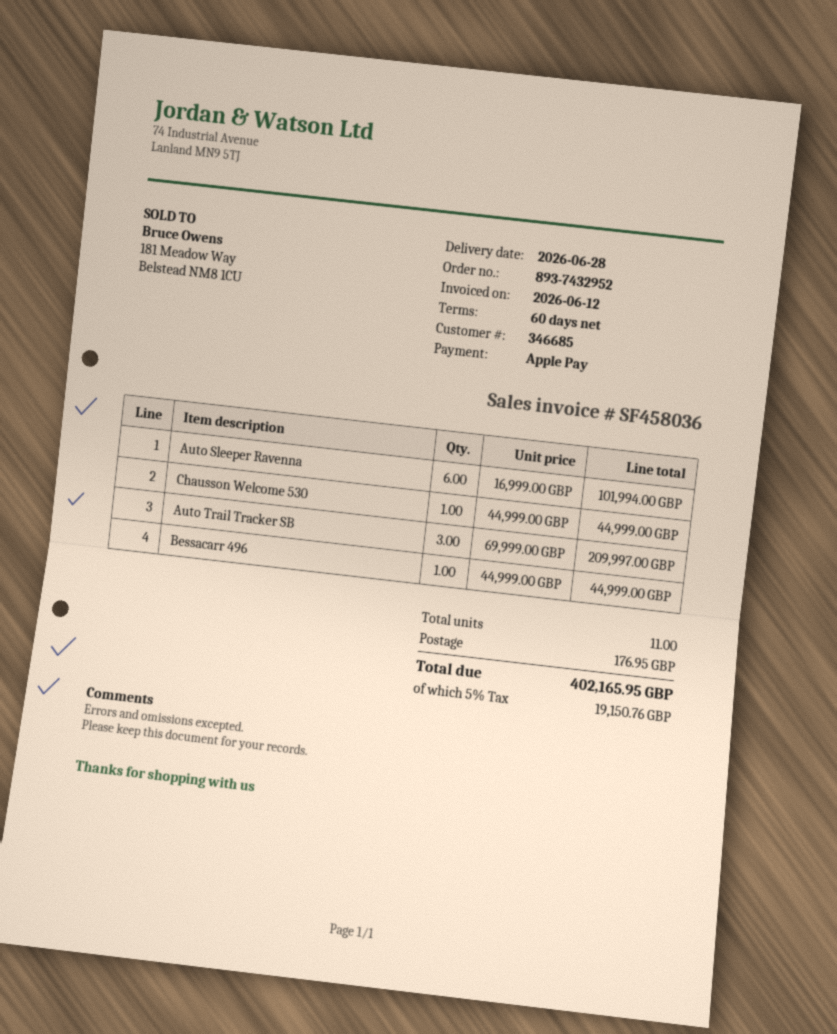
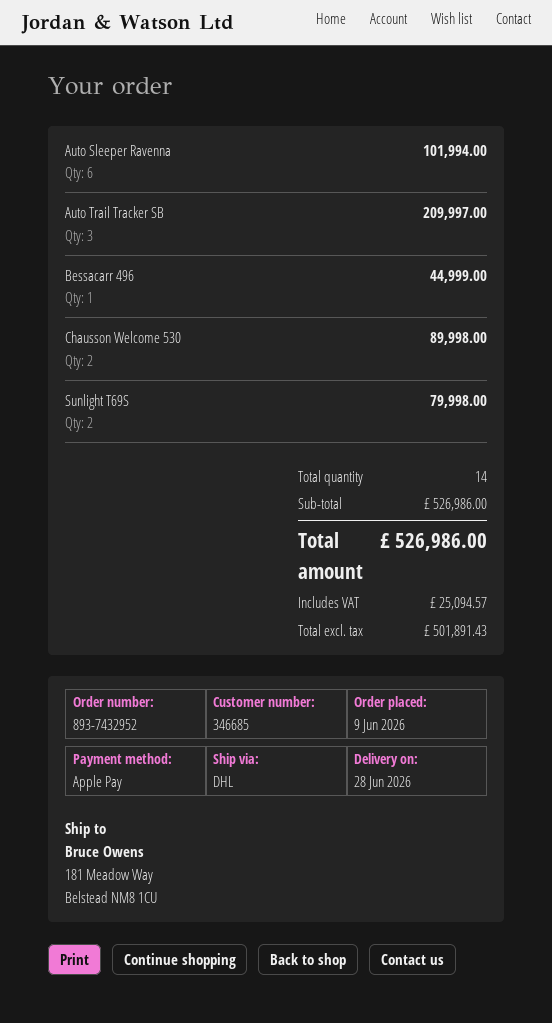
Chausson Welcome 530: 1 for 44999.00 -> 2 for 89998.00
Sunlight T69S: none -> 2 for 79998.00
total quantity: 11 -> 14
shipping: 176.95 -> none
tax: 19150.76 -> 25094.57
total: 402165.95 -> 526986.00

